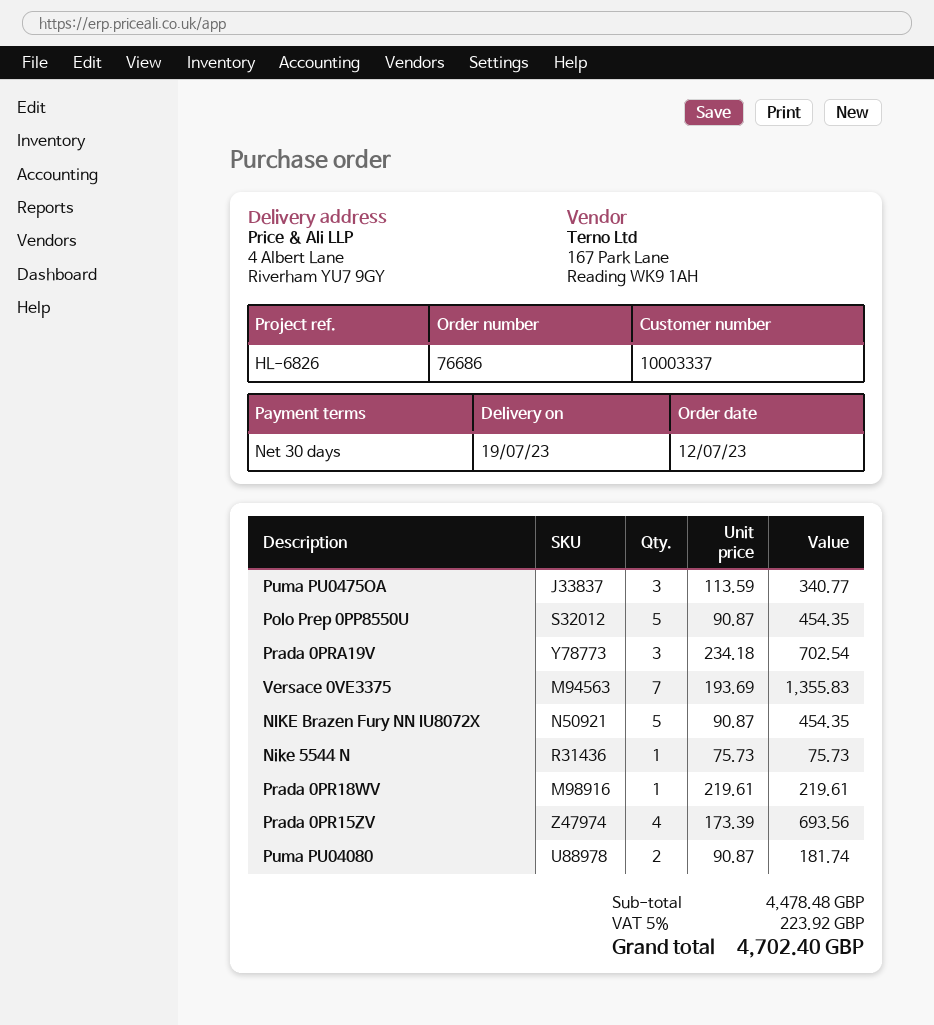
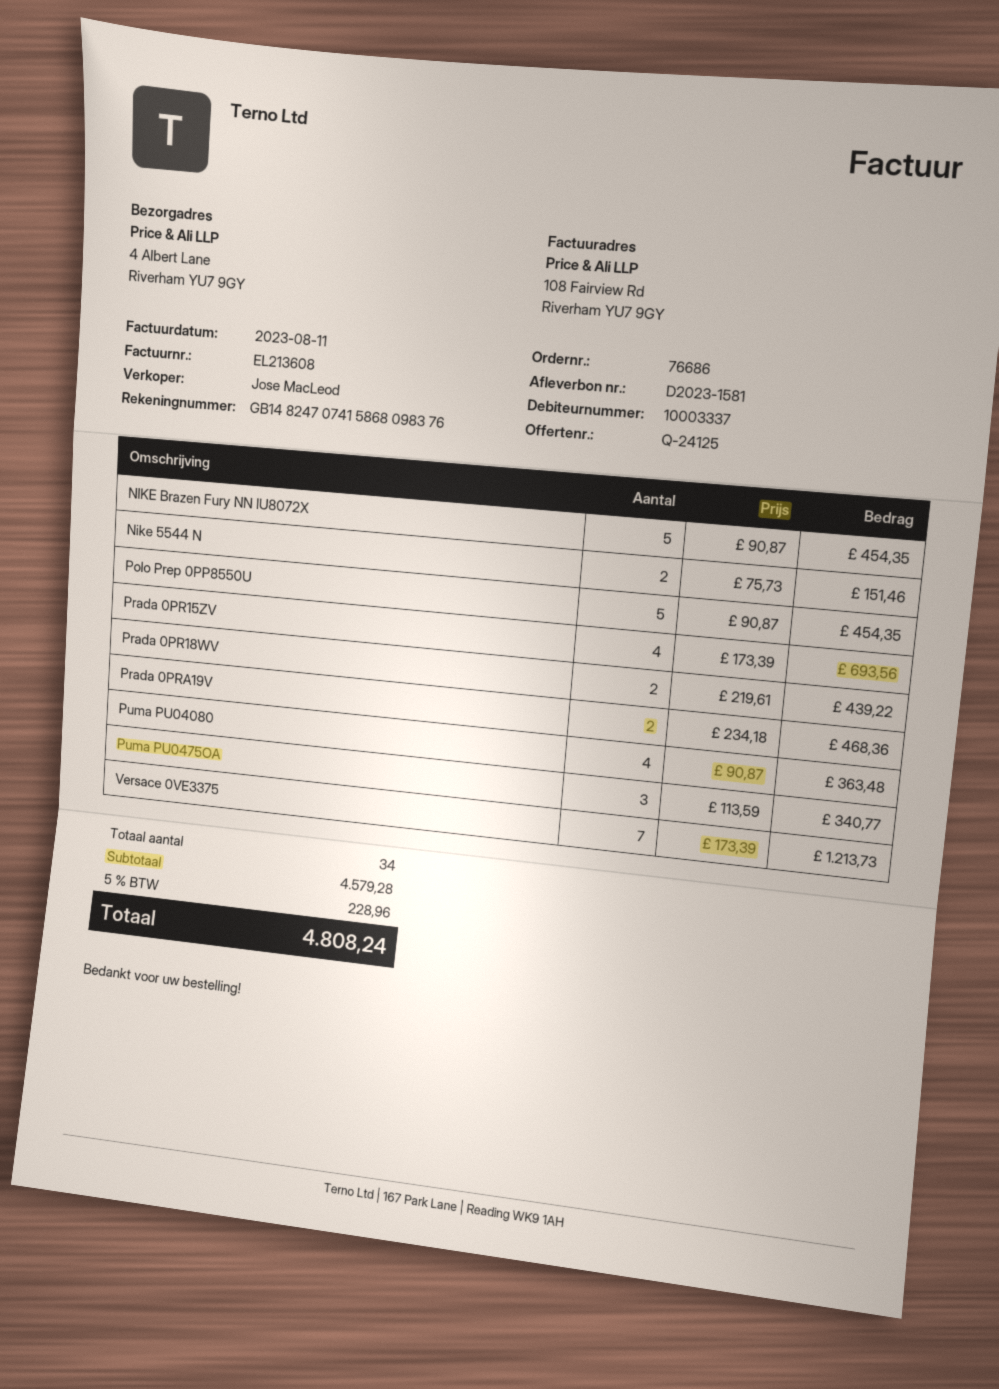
Prada 0PRA19V: 3 x 234.18 = 702.54 -> 2 x 234.18 = 468.36
Versace 0VE3375: 7 x 193.69 = 1355.83 -> 7 x 173.39 = 1213.73
Nike 5544 N: 1 x 75.73 = 75.73 -> 2 x 75.73 = 151.46
Prada 0PR18WV: 1 x 219.61 = 219.61 -> 2 x 219.61 = 439.22
Puma PU04080: 2 x 90.87 = 181.74 -> 4 x 90.87 = 363.48
subtotal: 4478.48 -> 4579.28
tax: 5% = 223.92 -> 5% = 228.96
total: 4702.40 -> 4808.24

